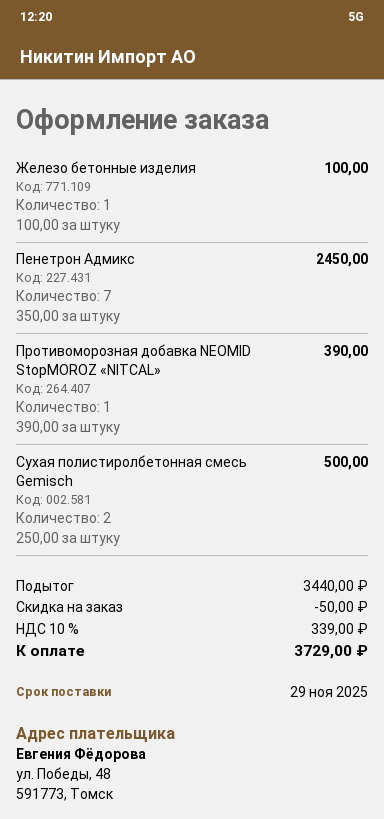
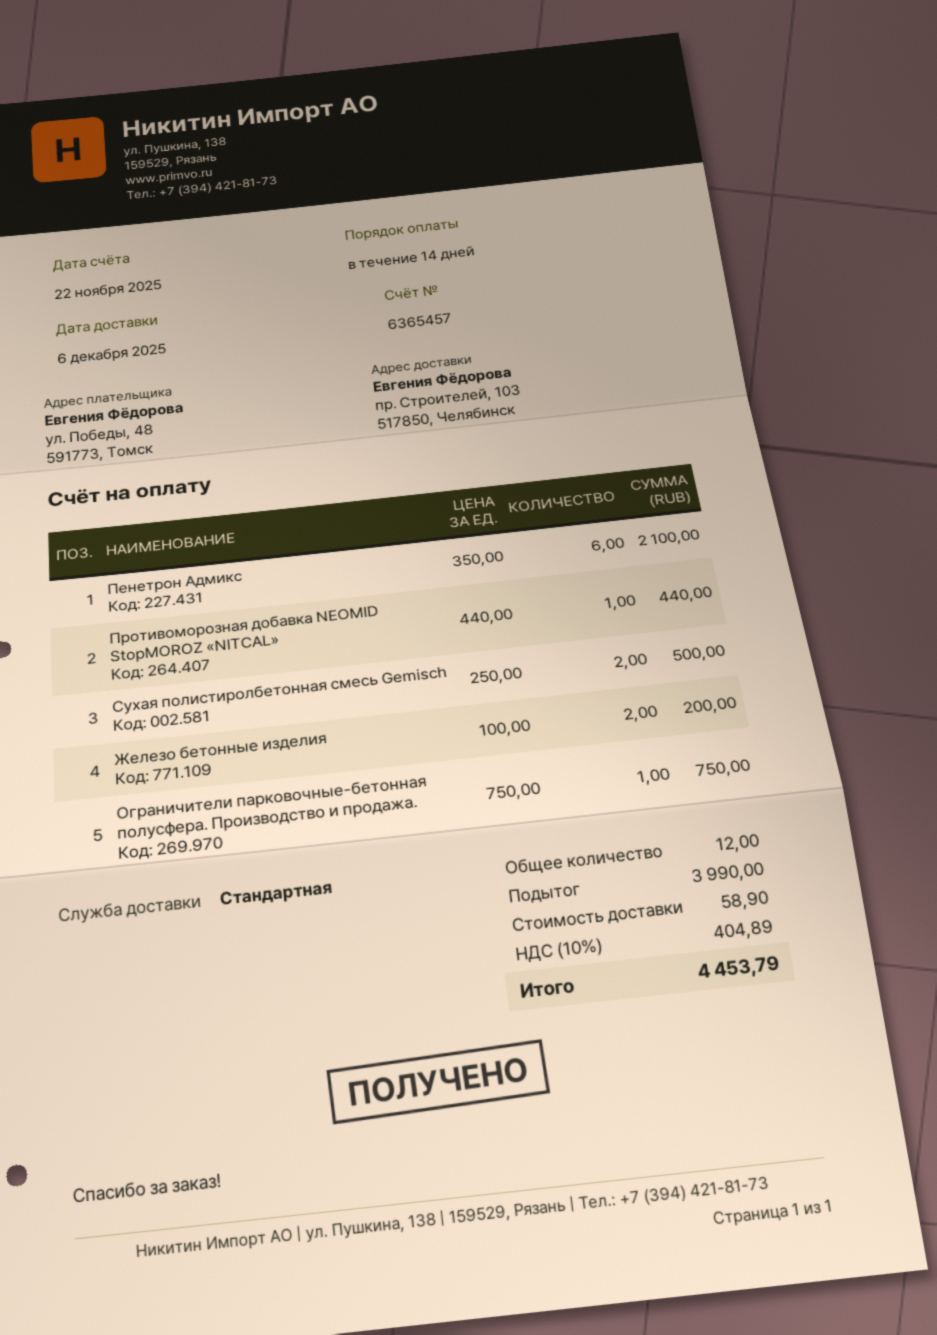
delivery date: 2025-11-29 -> 2025-12-06
Железо бетонные изделия: 1 x 100.00 = 100.00 -> 2 x 100.00 = 200.00
Пенетрон Адмикс: 7 x 350.00 = 2450.00 -> 6 x 350.00 = 2100.00
Противоморозная добавка NEOMID StopMOROZ «NITСAL»: 1 x 390.00 = 390.00 -> 1 x 440.00 = 440.00
Ограничители парковочные-бетонная полусфера. Производство и продажа.: none -> 1 x 750.00 = 750.00
subtotal: 3440.00 -> 3990.00
discount: 50.00 -> none
shipping: none -> 58.90
tax: 10% = 339.00 -> 10% = 404.89
total: 3729.00 -> 4453.79

